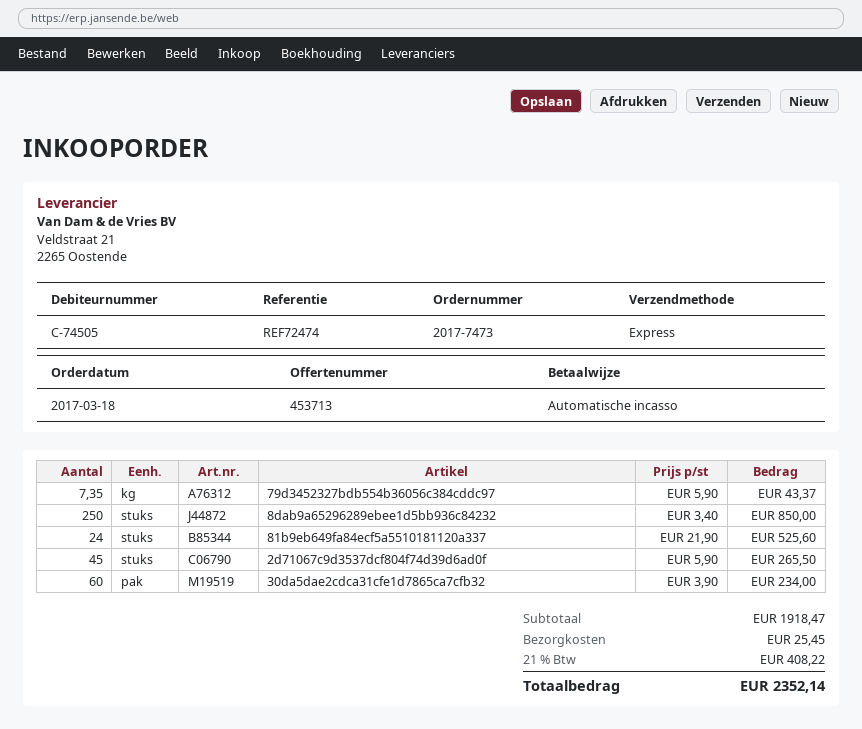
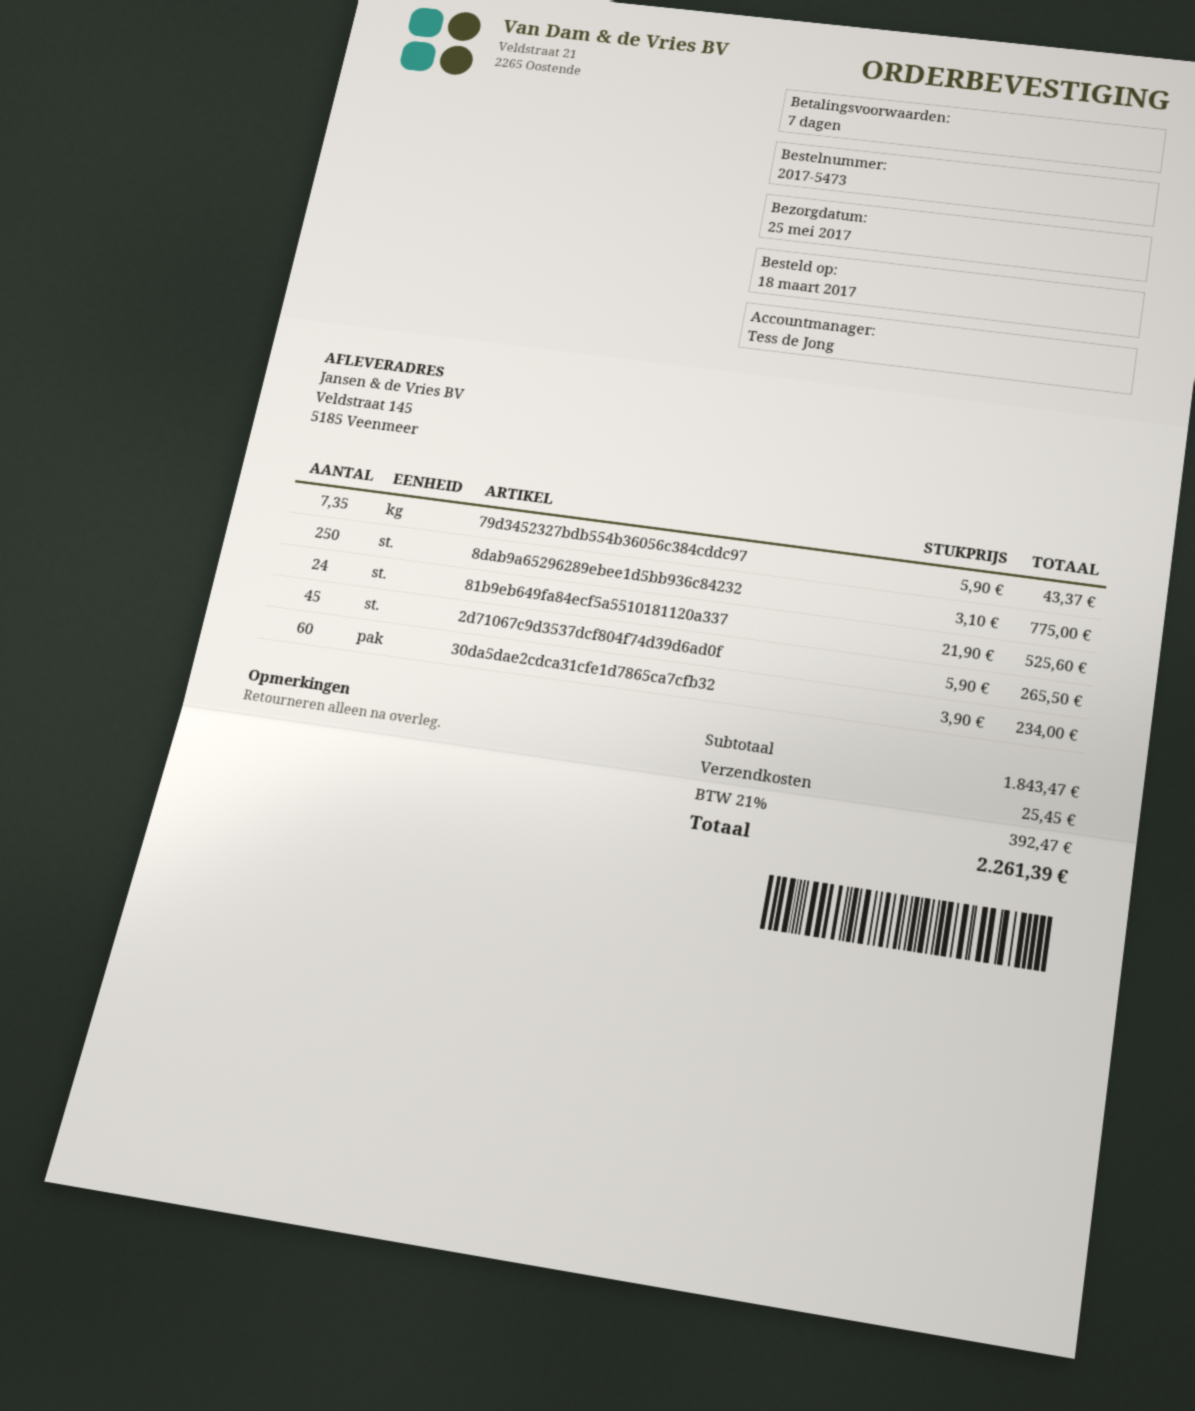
order number: 2017-7473 -> 2017-5473
8dab9a65296289ebee1d5bb936c84232: 250 x 3.40 = 850.00 -> 250 x 3.10 = 775.00
subtotal: 1918.47 -> 1843.47
tax: 21% = 408.22 -> 21% = 392.47
total: 2352.14 -> 2261.39

